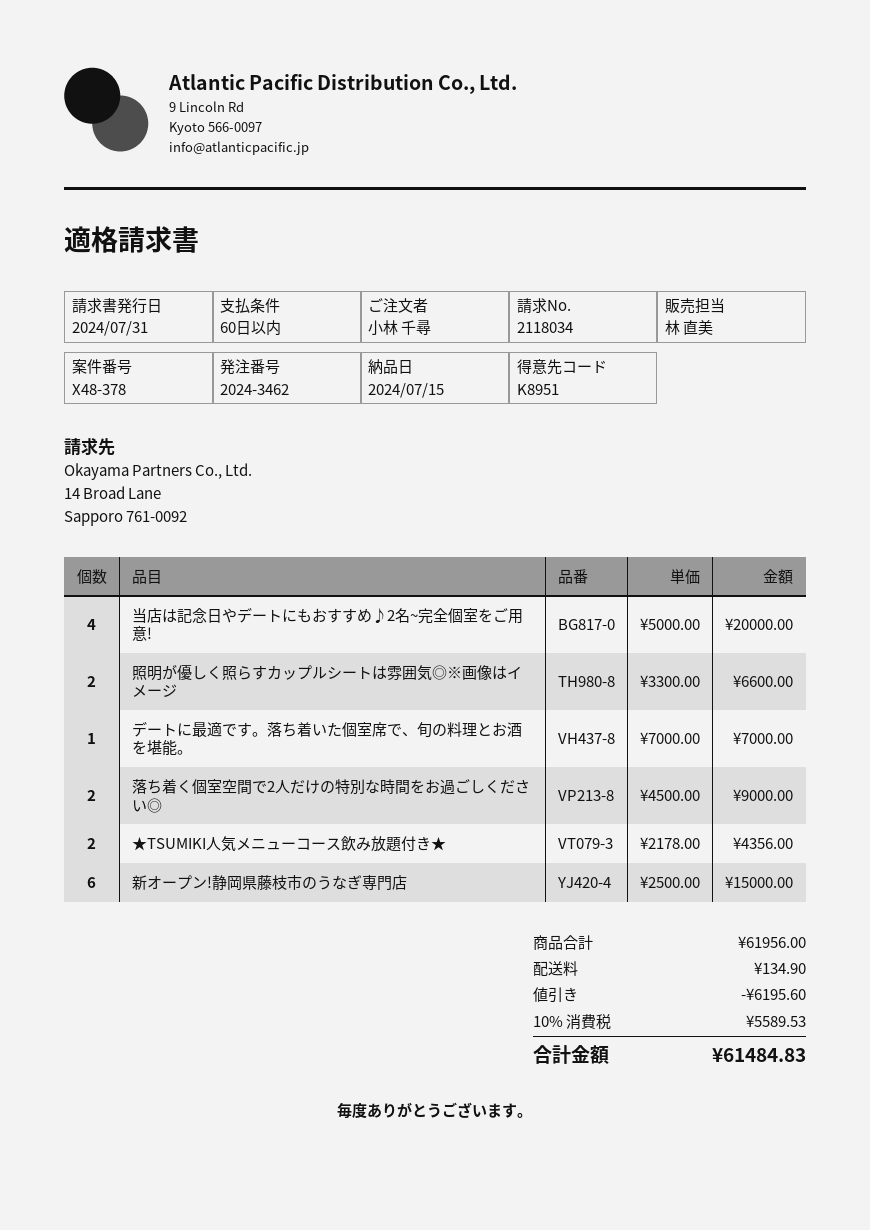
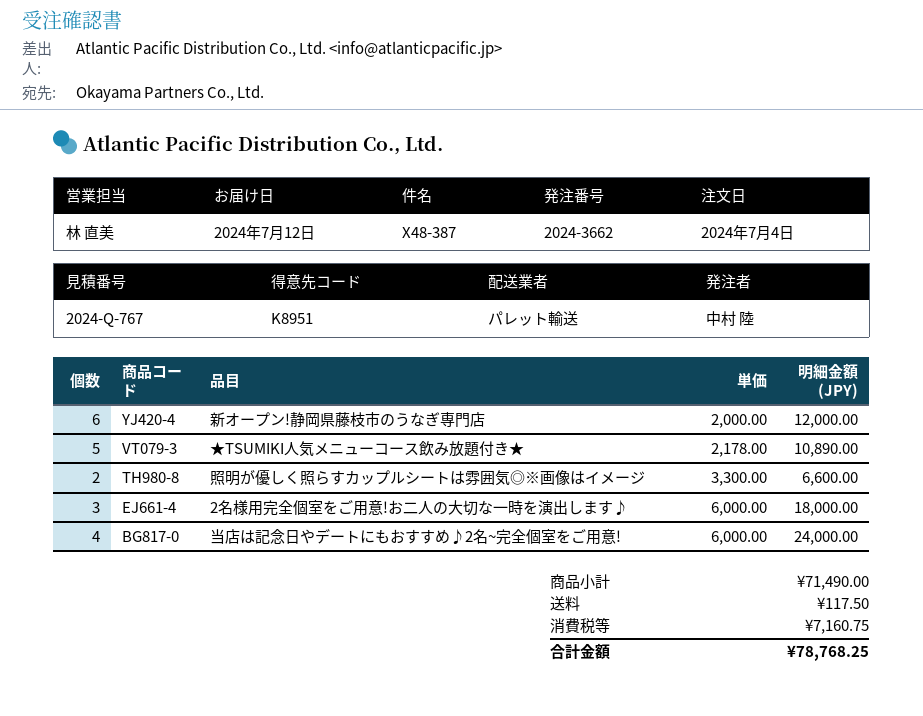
order number: 2024-3462 -> 2024-3662
delivery date: 2024-07-15 -> 2024-07-12
reference: X48-378 -> X48-387
ordered by: 小林 千尋 -> 中村 陸
当店は記念日やデートにもおすすめ♪2名~完全個室をご用意!: 4 x 5000.00 = 20000.00 -> 4 x 6000.00 = 24000.00
デートに最適です。落ち着いた個室席で、旬の料理とお酒を堪能。: 1 x 7000.00 = 7000.00 -> none
落ち着く個室空間で2人だけの特別な時間をお過ごしください◎: 2 x 4500.00 = 9000.00 -> none
★TSUMIKI人気メニューコース飲み放題付き★: 2 x 2178.00 = 4356.00 -> 5 x 2178.00 = 10890.00
新オープン!静岡県藤枝市のうなぎ専門店: 6 x 2500.00 = 15000.00 -> 6 x 2000.00 = 12000.00
2名様用完全個室をご用意!お二人の大切な一時を演出します♪: none -> 3 x 6000.00 = 18000.00
subtotal: 61956.00 -> 71490.00
discount: 6195.60 -> none
shipping: 134.90 -> 117.50
tax: 5589.53 -> 7160.75
total: 61484.83 -> 78768.25

